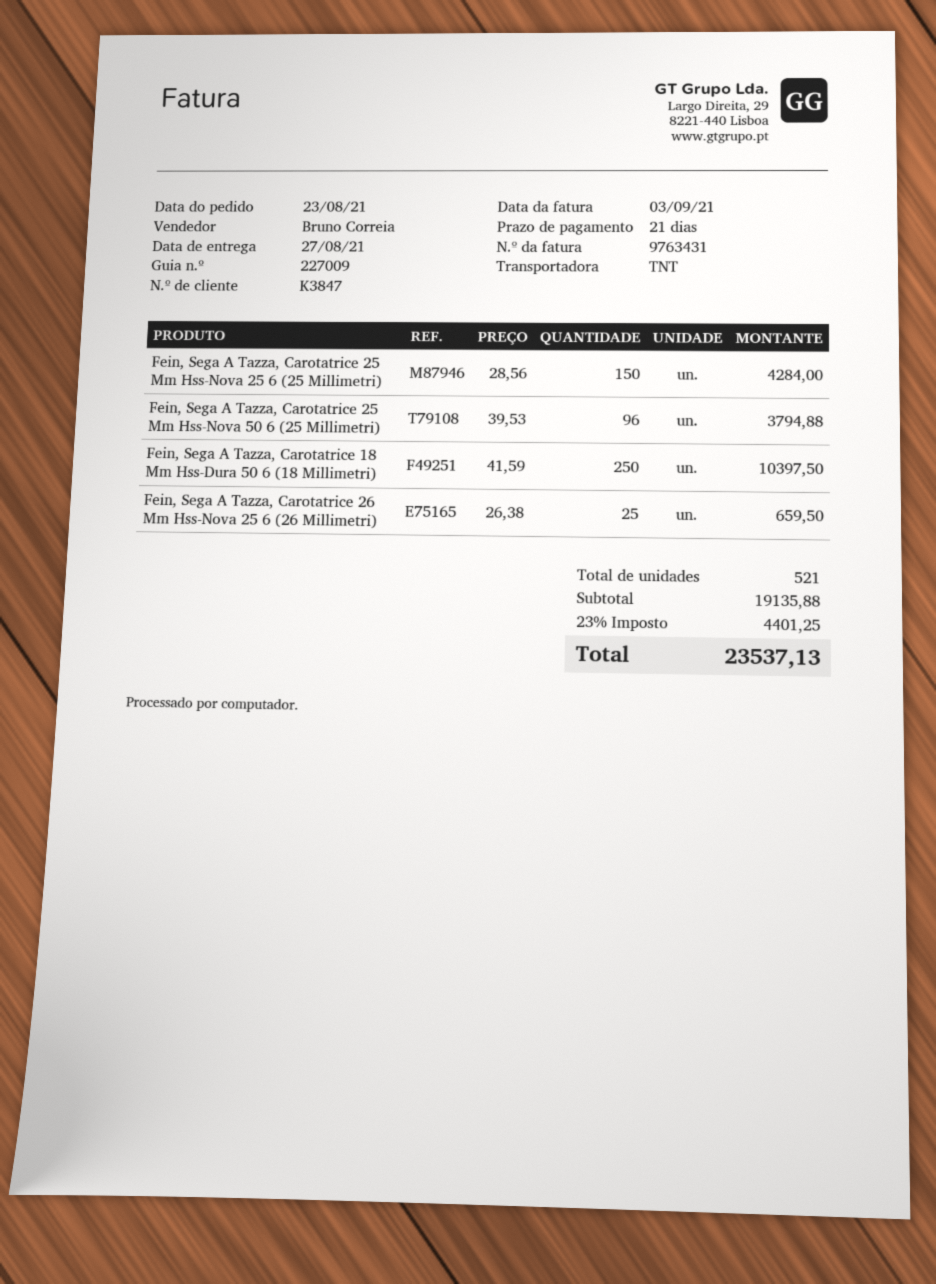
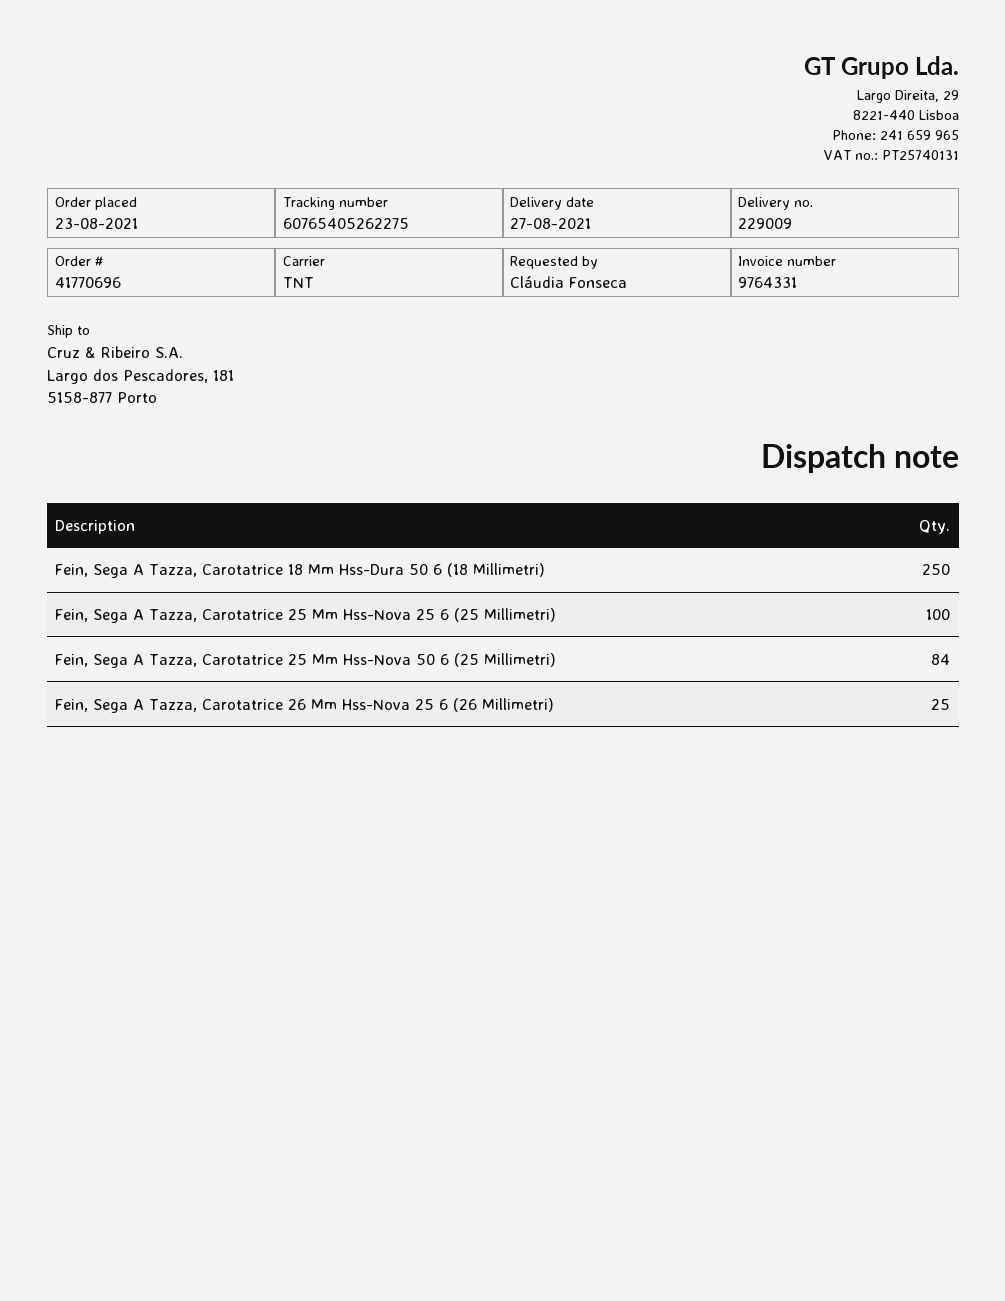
delivery note number: 227009 -> 229009
invoice number: 9763431 -> 9764331
Fein, Sega A Tazza, Carotatrice 25 Mm Hss-Nova 25 6 (25 Millimetri): 150 -> 100
Fein, Sega A Tazza, Carotatrice 25 Mm Hss-Nova 50 6 (25 Millimetri): 96 -> 84

